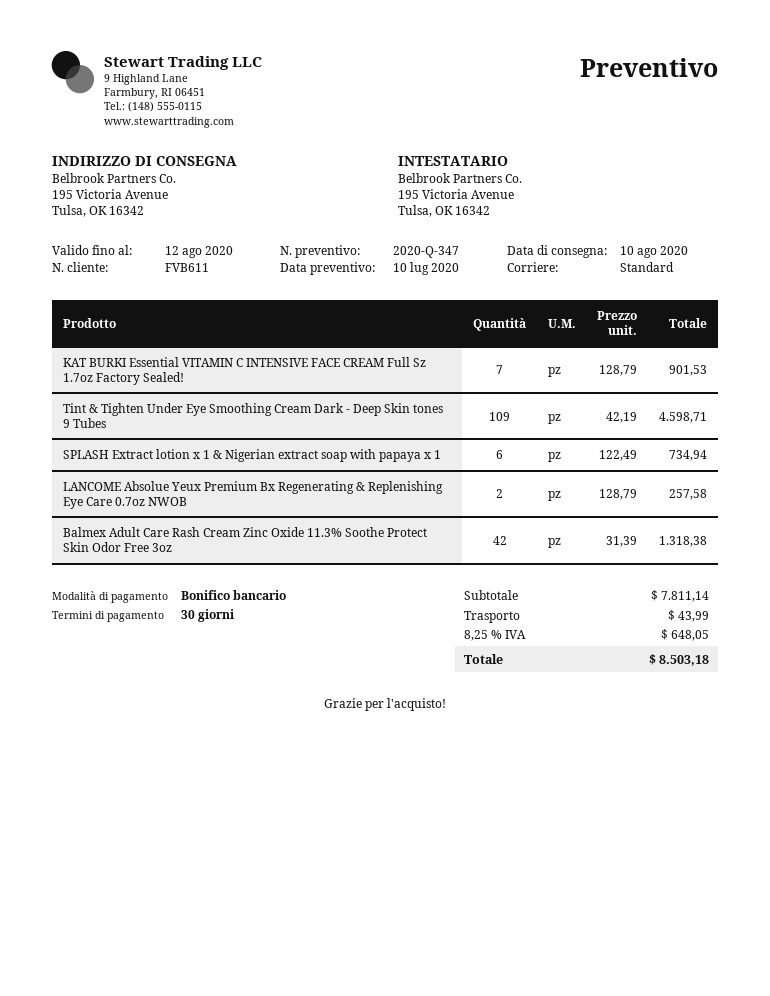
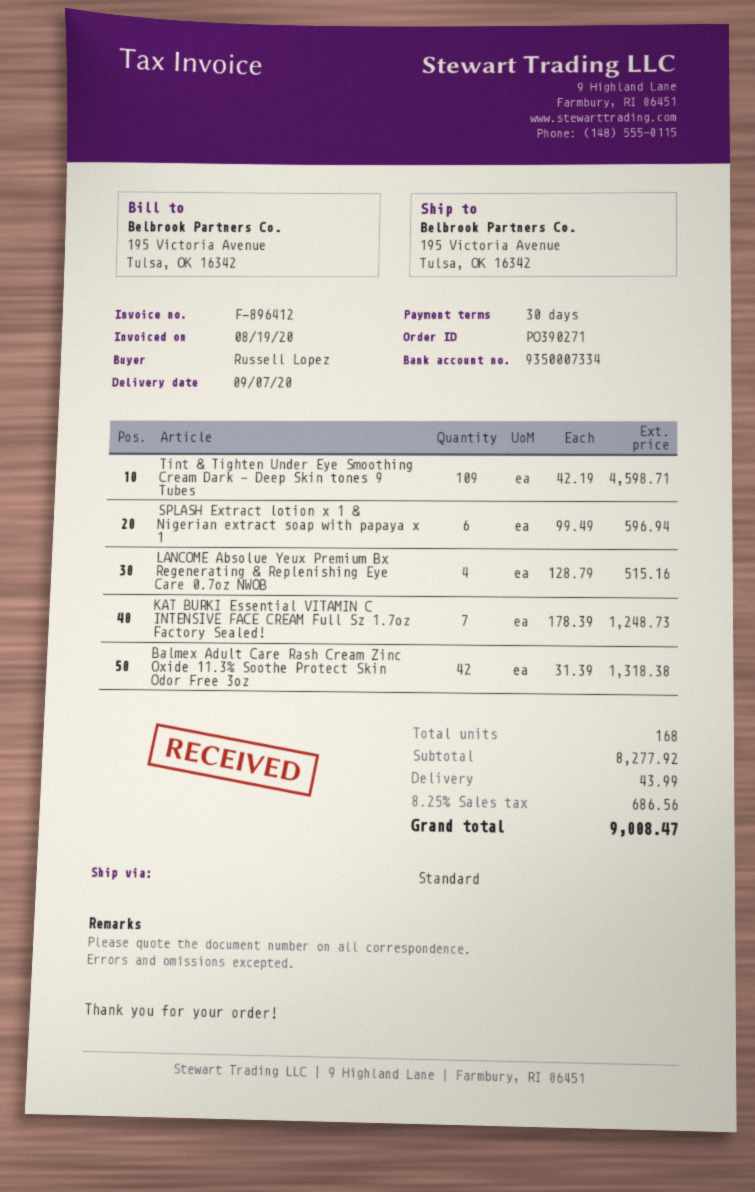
delivery date: 2020-08-10 -> 2020-09-07
KAT BURKI Essential VITAMIN C INTENSIVE FACE CREAM Full Sz 1.7oz Factory Sealed!: 7 x 128.79 = 901.53 -> 7 x 178.39 = 1248.73
SPLASH Extract lotion x 1 & Nigerian extract soap with papaya x 1: 6 x 122.49 = 734.94 -> 6 x 99.49 = 596.94
LANCOME Absolue Yeux Premium Bx Regenerating & Replenishing Eye Care 0.7oz NWOB: 2 x 128.79 = 257.58 -> 4 x 128.79 = 515.16
subtotal: 7811.14 -> 8277.92
tax: 8.25% = 648.05 -> 8.25% = 686.56
total: 8503.18 -> 9008.47

